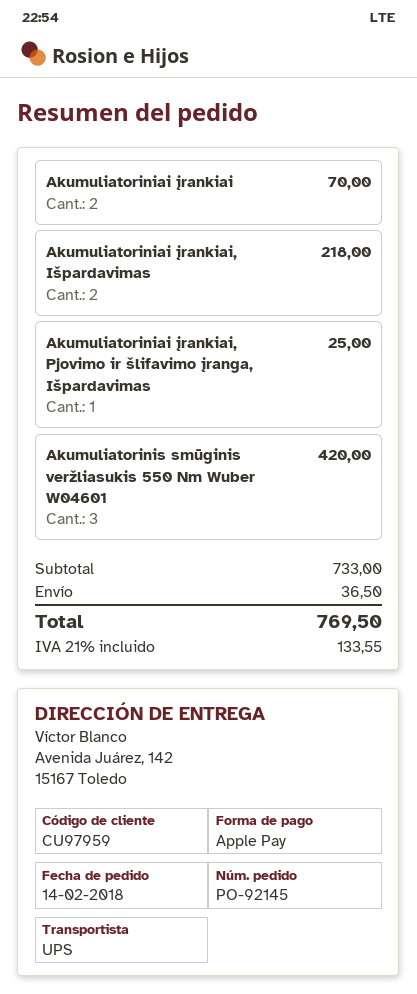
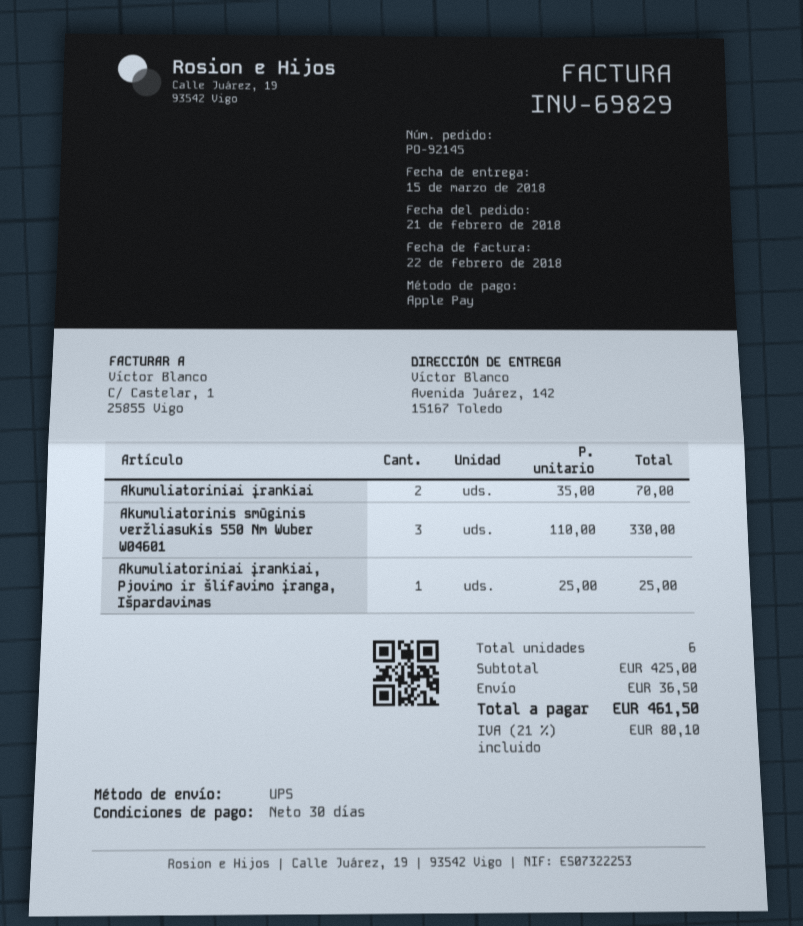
order date: 2018-02-14 -> 2018-02-21
Akumuliatoriniai įrankiai, Išpardavimas: 2 for 218.00 -> none
Akumuliatorinis smūginis veržliasukis 550 Nm Wuber W04601: 3 for 420.00 -> 3 for 330.00
subtotal: 733.00 -> 425.00
tax: 21% = 133.55 -> 21% = 80.10
total: 769.50 -> 461.50

